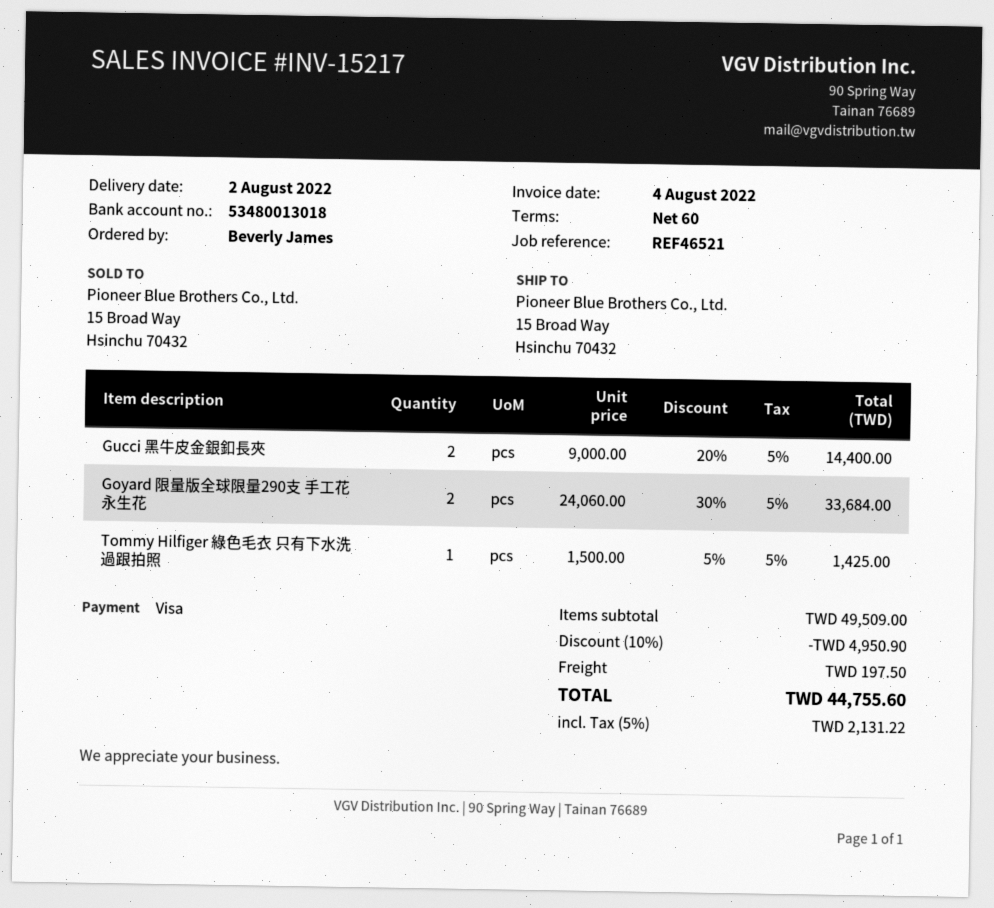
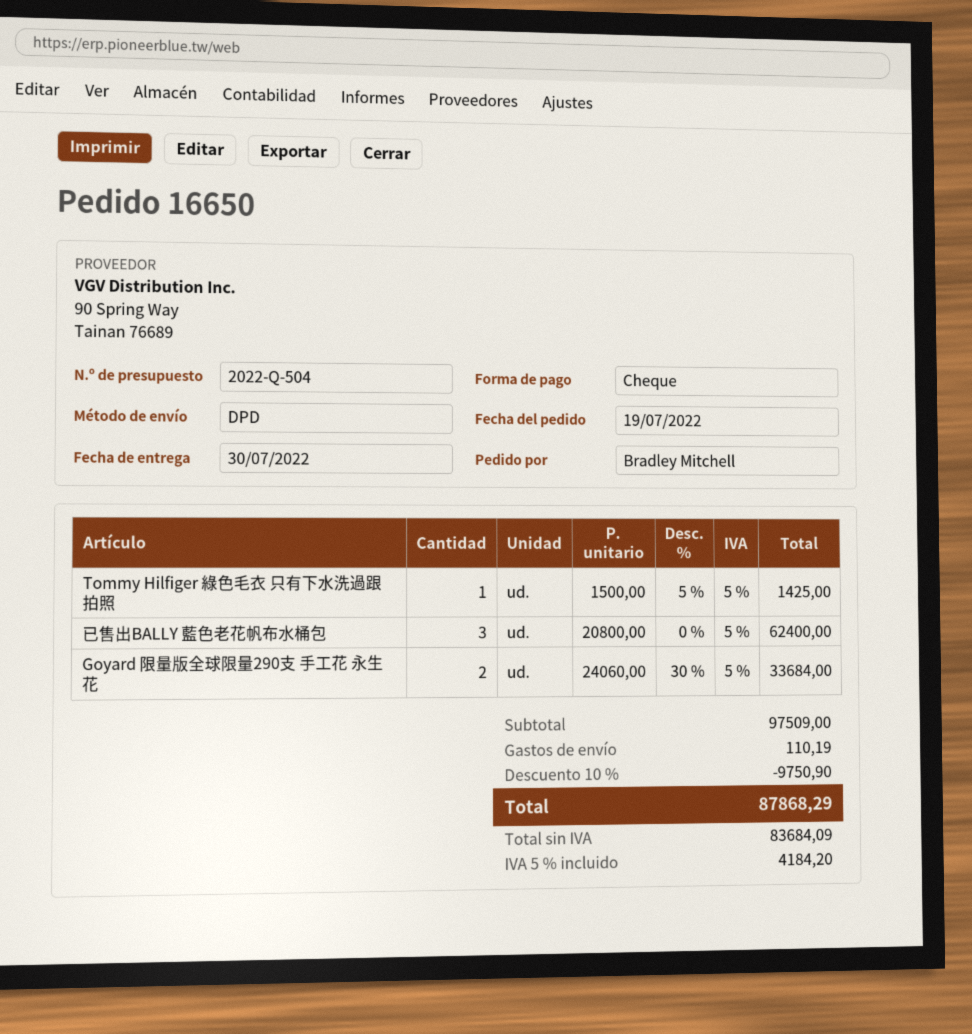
delivery date: 2022-08-02 -> 2022-07-30
ordered by: Beverly James -> Bradley Mitchell
payment method: Visa -> cheque
Gucci 黑牛皮金銀釦長夾: 2 x 9000.00 - 20% = 14400.00 -> none
已售出BALLY 藍色老花帆布水桶包: none -> 3 x 20800.00 = 62400.00
subtotal: 49509.00 -> 97509.00
discount: 10% = 4950.90 -> 10% = 9750.90
shipping: 197.50 -> 110.19
tax: 5% = 2131.22 -> 5% = 4184.20
total: 44755.60 -> 87868.29

